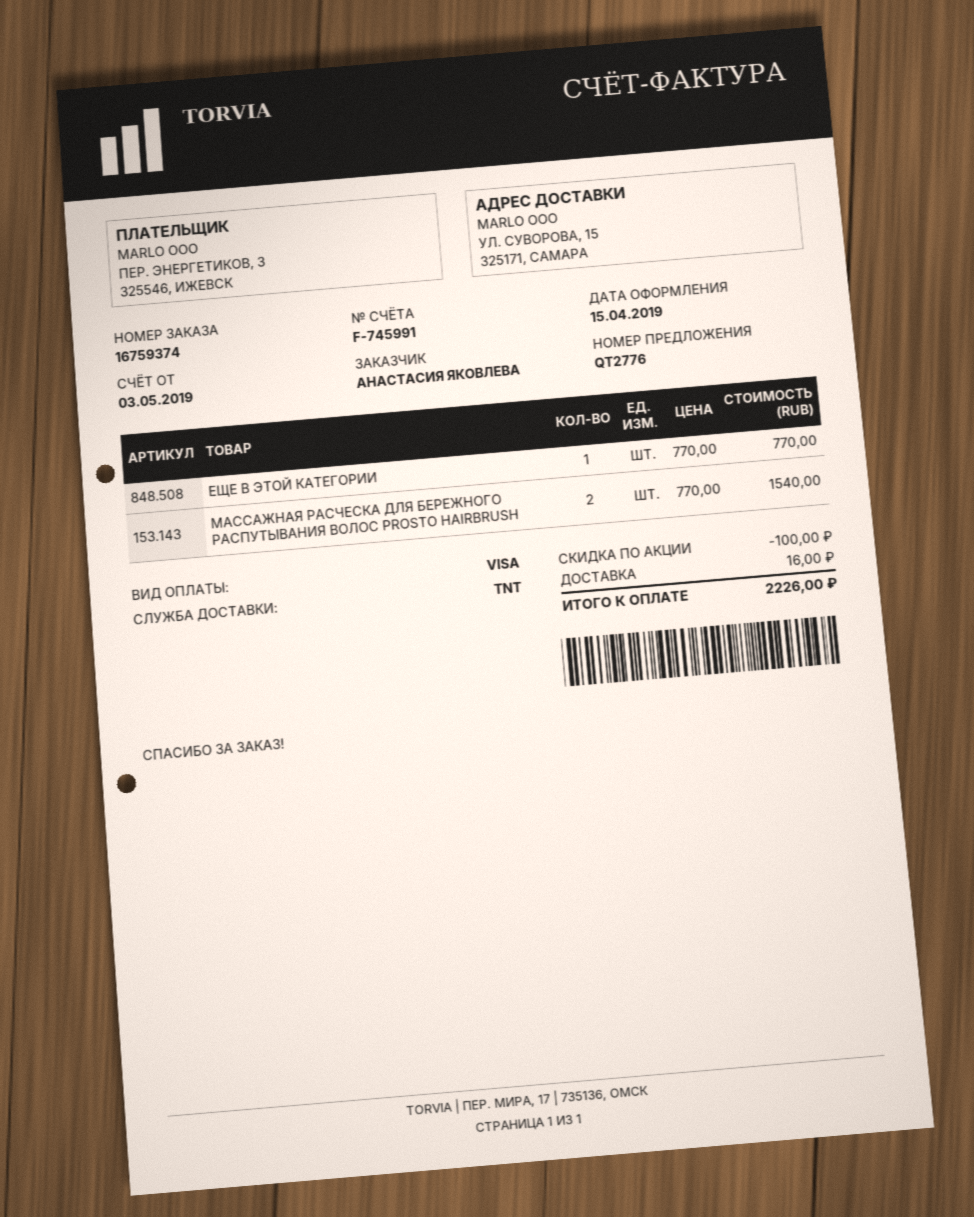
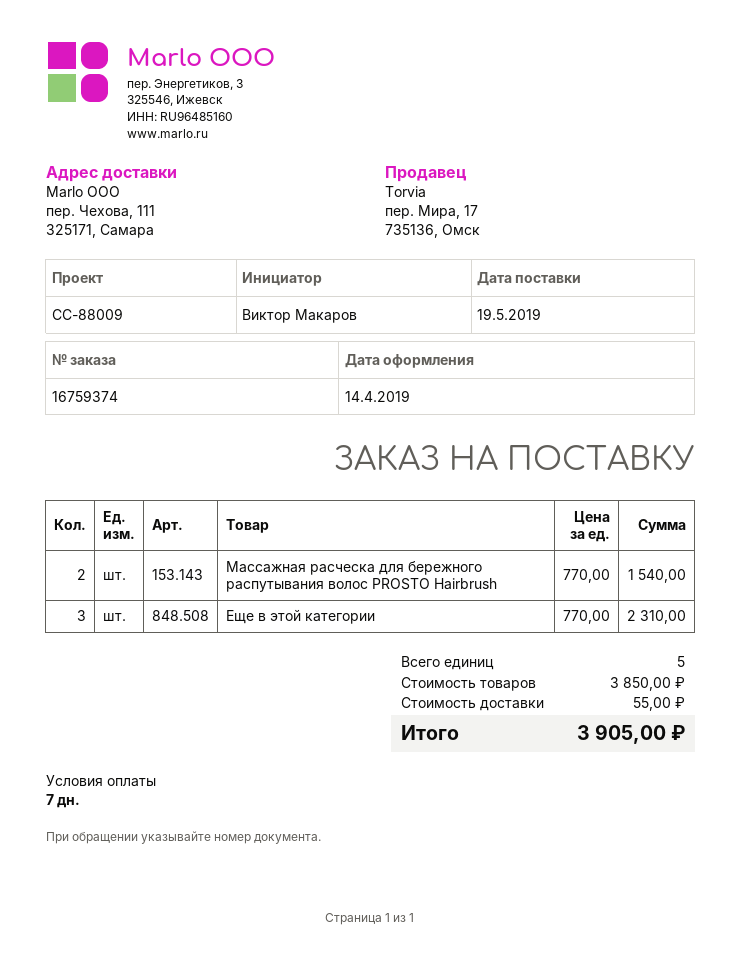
order date: 2019-04-15 -> 2019-04-14
ordered by: АНАСТАСИЯ ЯКОВЛЕВА -> Виктор Макаров
ship to: УЛ. СУВОРОВА, 15, 325171, САМАРА -> пер. Чехова, 111, 325171, Самара
ЕЩЕ В ЭТОЙ КАТЕГОРИИ: 1 x 770.00 = 770.00 -> 3 x 770.00 = 2310.00
discount: 100.00 -> none
shipping: 16.00 -> 55.00
total: 2226.00 -> 3905.00

